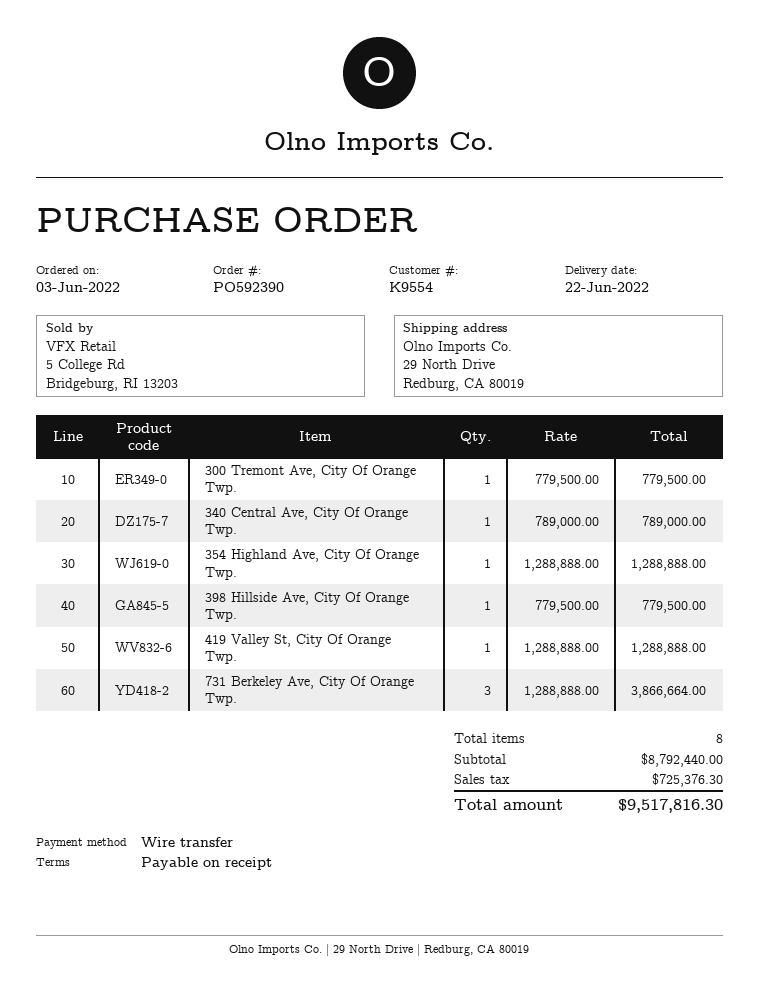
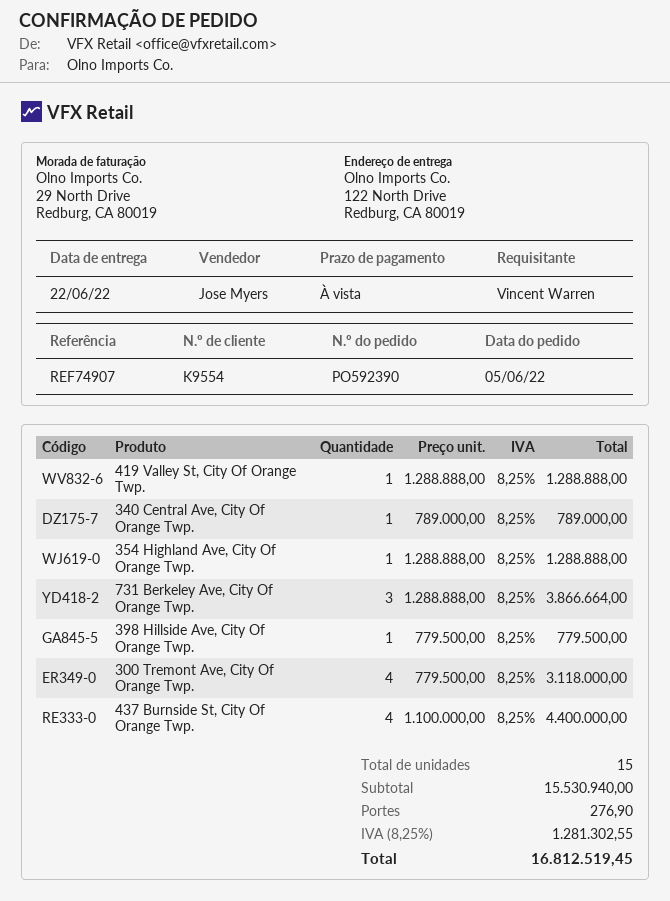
order date: 2022-06-03 -> 2022-06-05
ship to: 29 North Drive, Redburg, CA 80019 -> 122 North Drive, Redburg, CA 80019
300 Tremont Ave, City Of Orange Twp.: 1 x 779500.00 = 779500.00 -> 4 x 779500.00 = 3118000.00
437 Burnside St, City Of Orange Twp.: none -> 4 x 1100000.00 = 4400000.00
total quantity: 8 -> 15
subtotal: 8792440.00 -> 15530940.00
shipping: none -> 276.90
tax: 725376.30 -> 1281302.55
total: 9517816.30 -> 16812519.45

